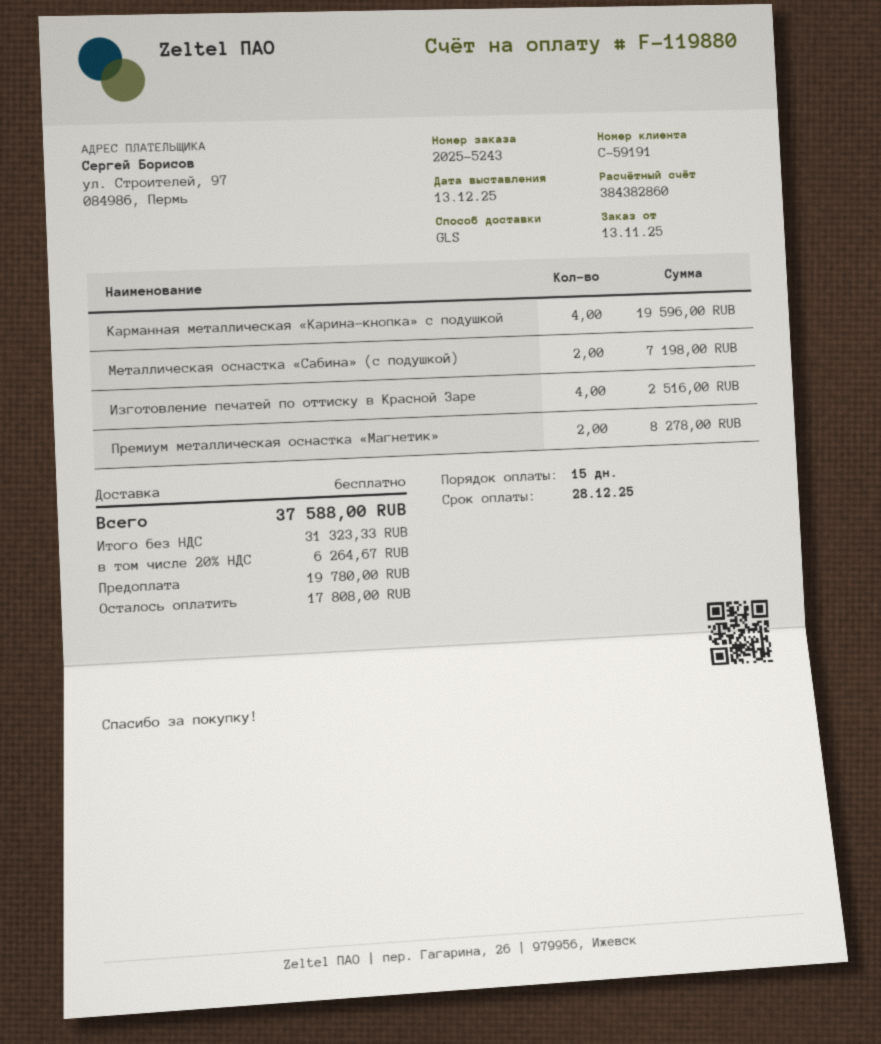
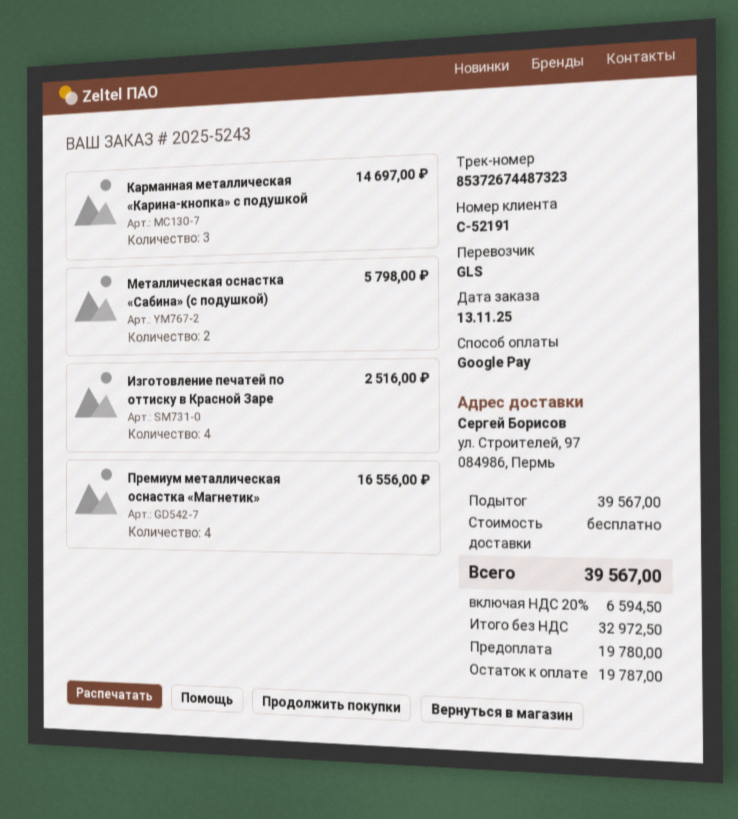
customer number: C-59191 -> C-52191
Карманная металлическая «Карина-кнопка» с подушкой: 4 for 19596.00 -> 3 for 14697.00
Металлическая оснастка «Сабина» (с подушкой): 2 for 7198.00 -> 2 for 5798.00
Премиум металлическая оснастка «Магнетик»: 2 for 8278.00 -> 4 for 16556.00
net: 31323.33 -> 32972.50
tax: 20% = 6264.67 -> 20% = 6594.50
total: 37588.00 -> 39567.00
balance: 17808.00 -> 19787.00

